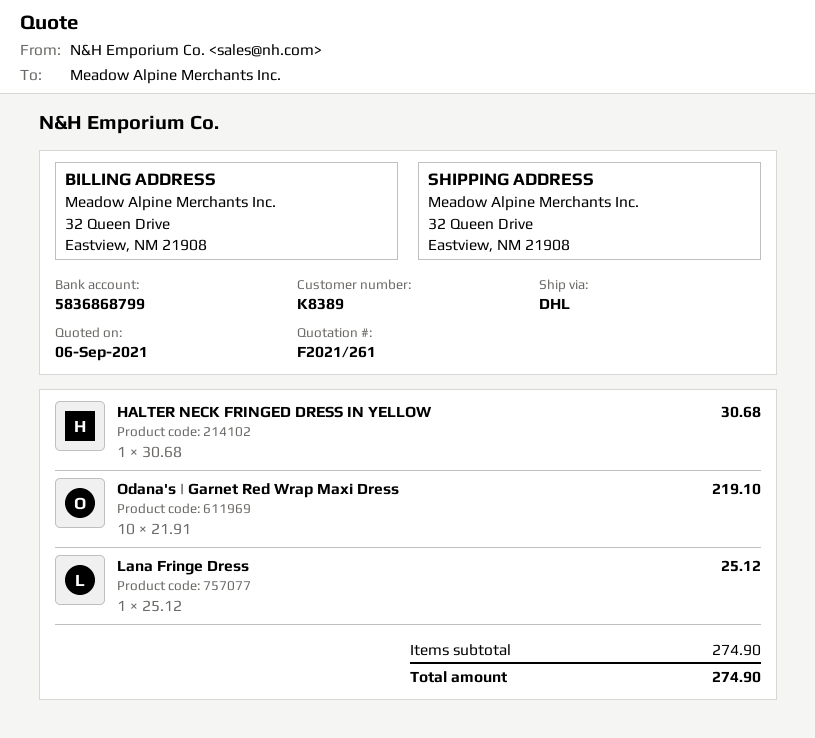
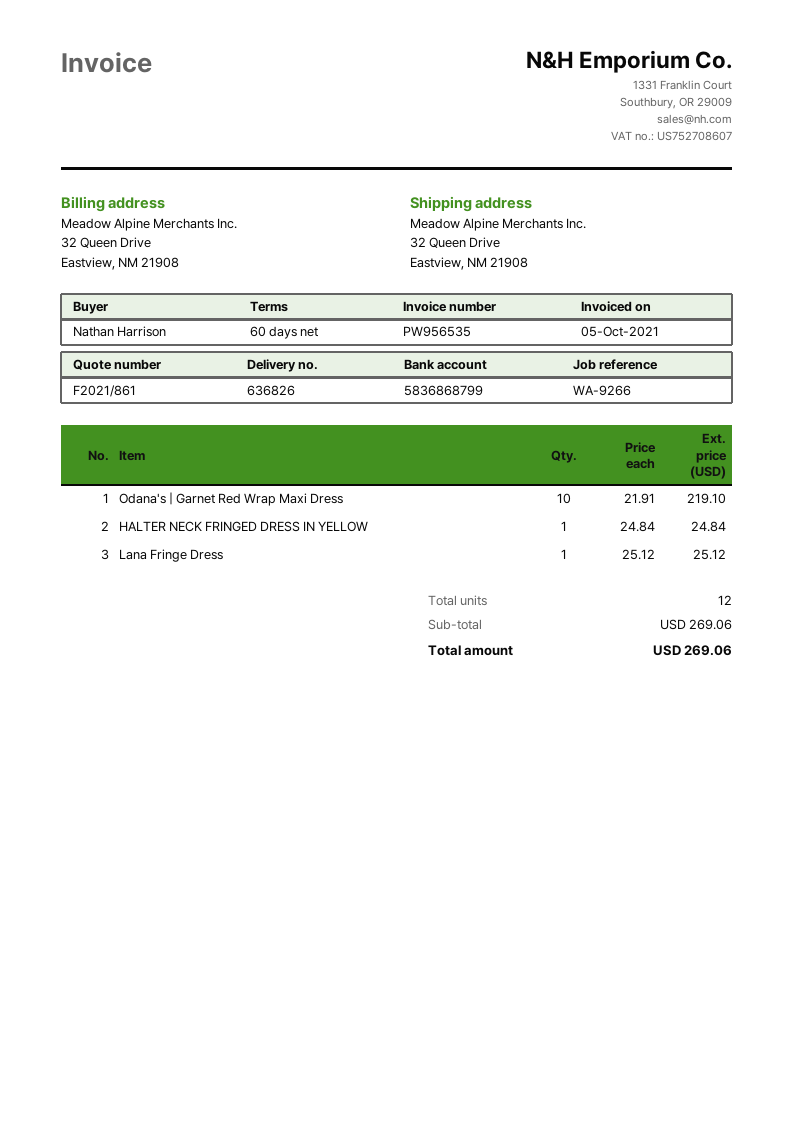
quote number: F2021/261 -> F2021/861
HALTER NECK FRINGED DRESS IN YELLOW: 1 x 30.68 = 30.68 -> 1 x 24.84 = 24.84
subtotal: 274.90 -> 269.06
total: 274.90 -> 269.06

